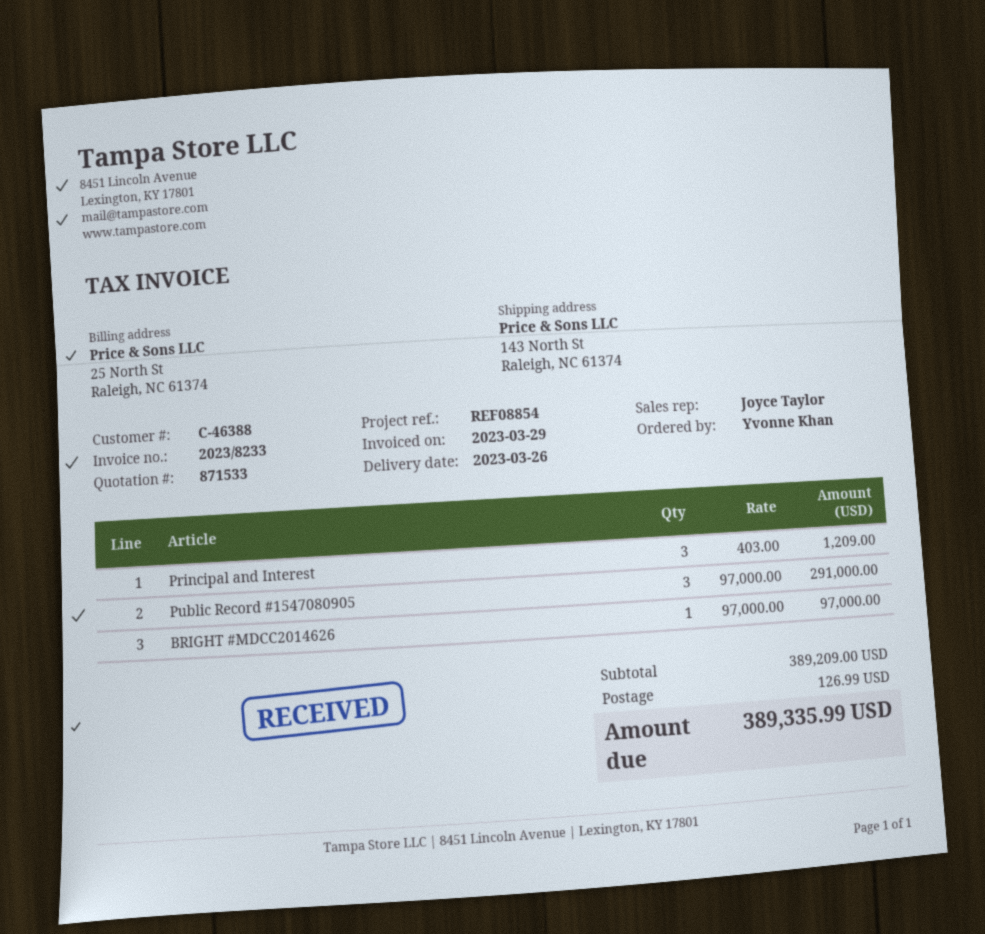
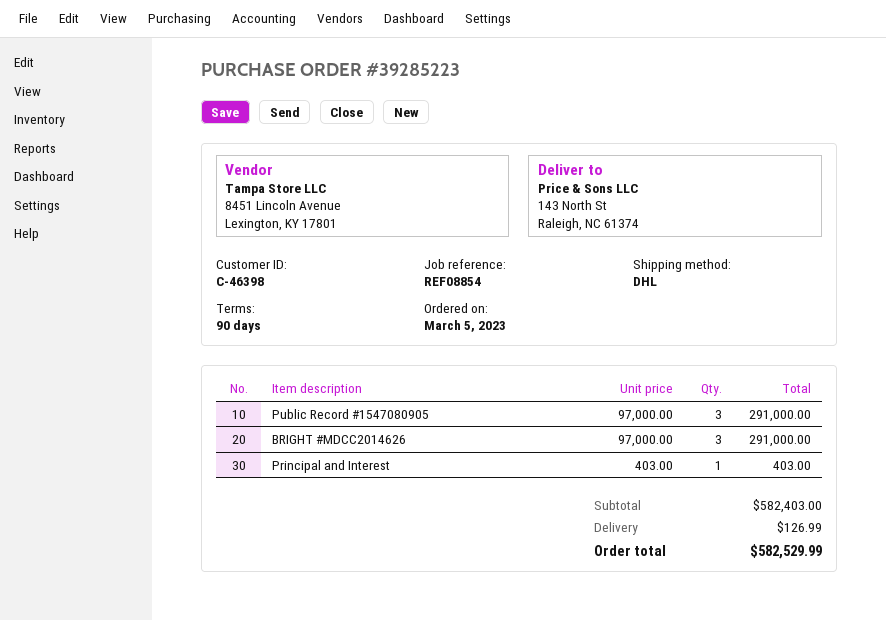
customer number: C-46388 -> C-46398
Principal and Interest: 3 x 403.00 = 1209.00 -> 1 x 403.00 = 403.00
BRIGHT #MDCC2014626: 1 x 97000.00 = 97000.00 -> 3 x 97000.00 = 291000.00
subtotal: 389209.00 -> 582403.00
total: 389335.99 -> 582529.99

